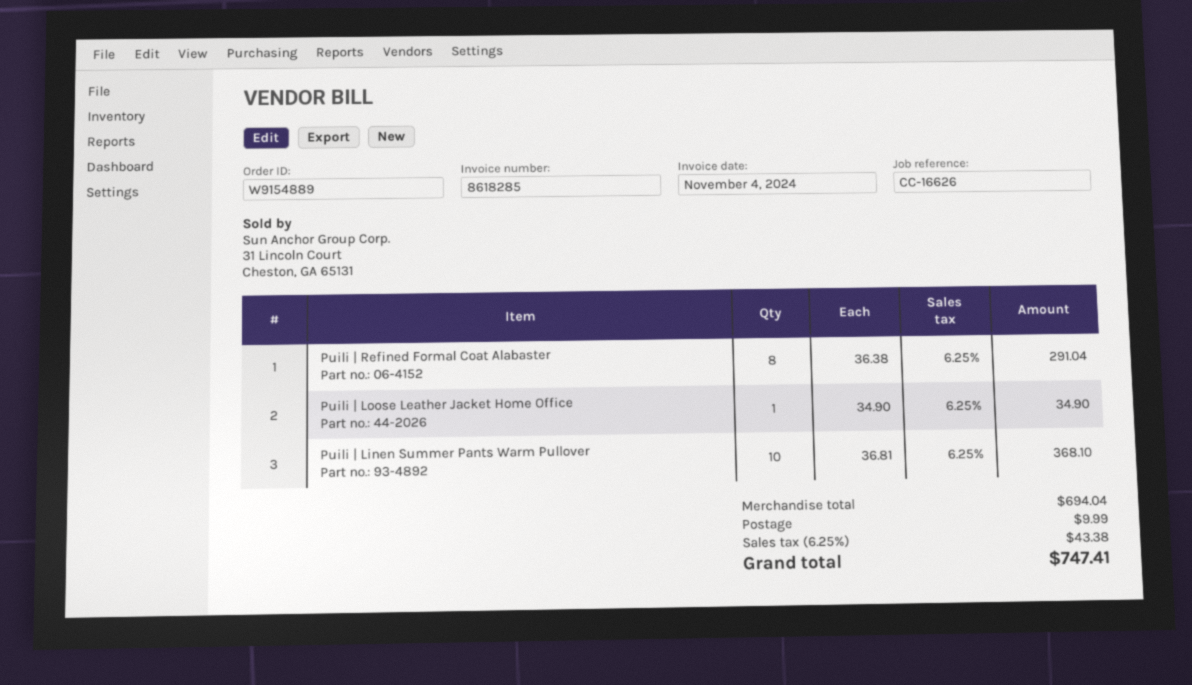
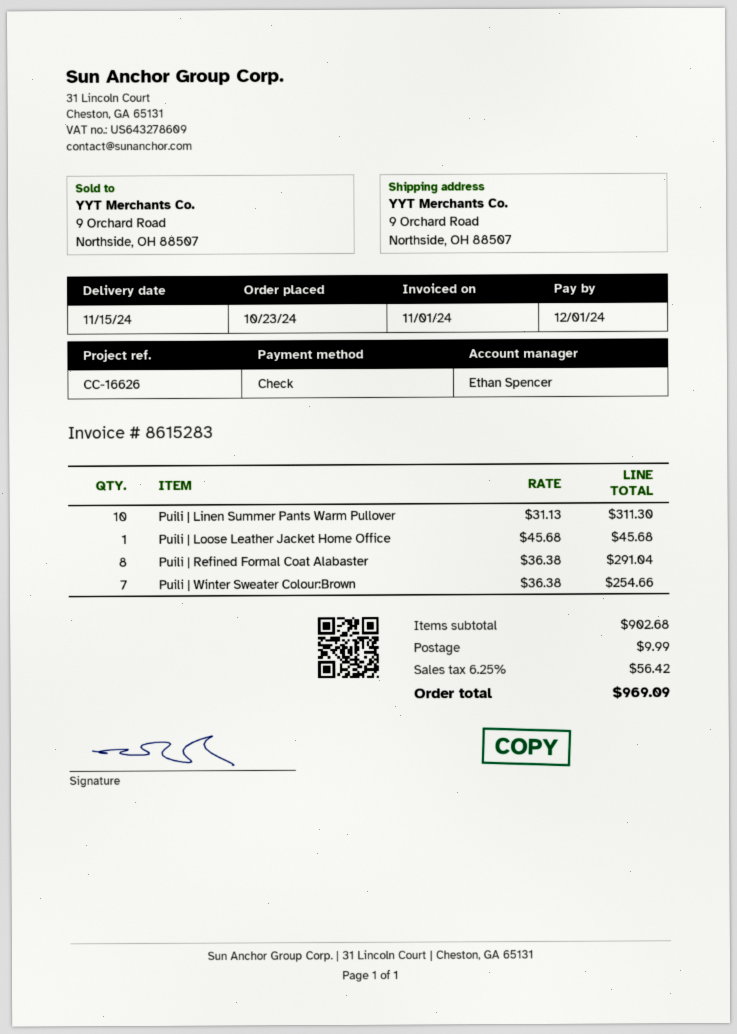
invoice number: 8618285 -> 8615283
invoice date: 2024-11-04 -> 2024-11-01
Puili | Loose Leather Jacket Home Office: 1 x 34.90 = 34.90 -> 1 x 45.68 = 45.68
Puili | Linen Summer Pants Warm Pullover: 10 x 36.81 = 368.10 -> 10 x 31.13 = 311.30
Puili | Winter Sweater Colour:Brown: none -> 7 x 36.38 = 254.66
subtotal: 694.04 -> 902.68
tax: 6.25% = 43.38 -> 6.25% = 56.42
total: 747.41 -> 969.09

